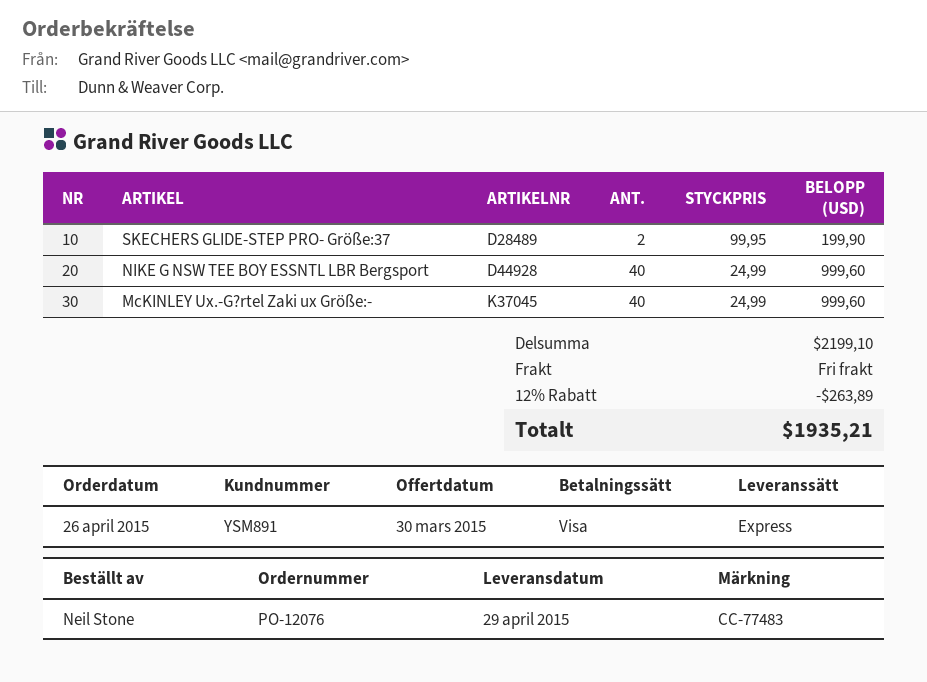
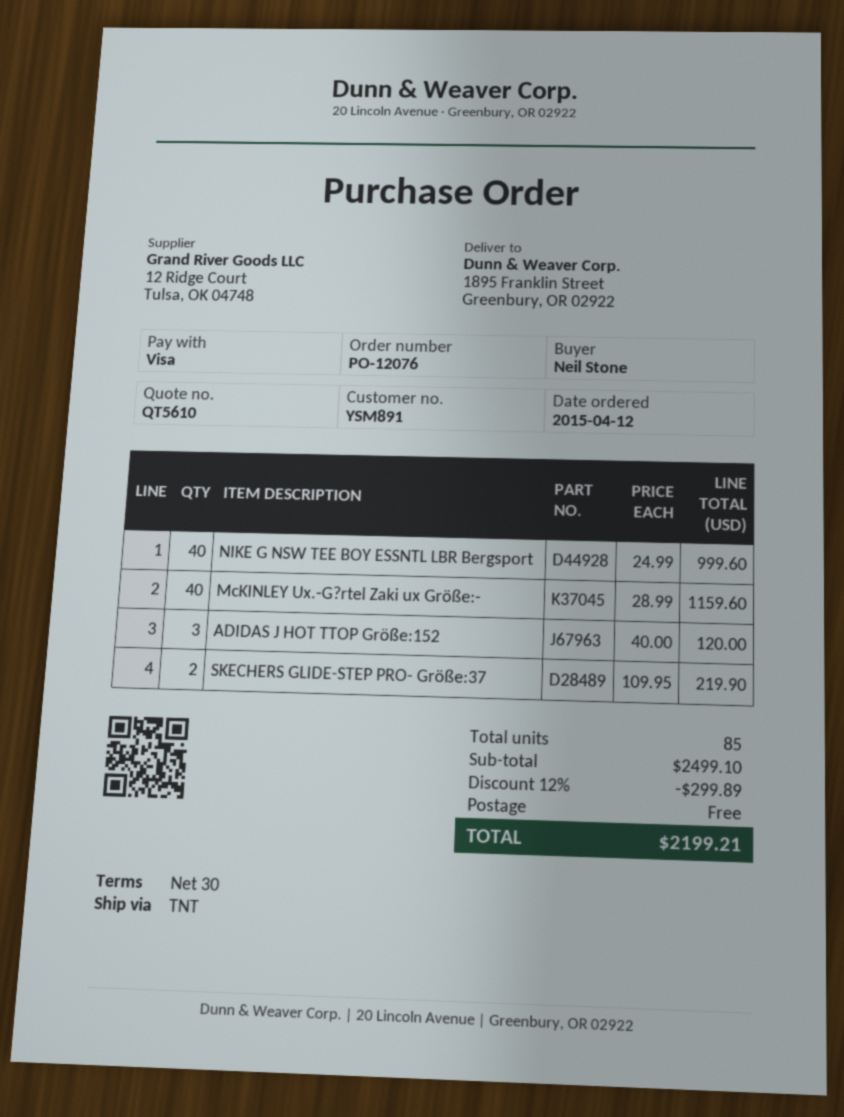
order date: 2015-04-26 -> 2015-04-12
shipping method: express -> TNT
SKECHERS GLIDE-STEP PRO- Größe:37: 2 x 99.95 = 199.90 -> 2 x 109.95 = 219.90
McKINLEY Ux.-G?rtel Zaki ux Größe:-: 40 x 24.99 = 999.60 -> 40 x 28.99 = 1159.60
ADIDAS J HOT TTOP Größe:152: none -> 3 x 40.00 = 120.00
subtotal: 2199.10 -> 2499.10
discount: 12% = 263.89 -> 12% = 299.89
total: 1935.21 -> 2199.21

